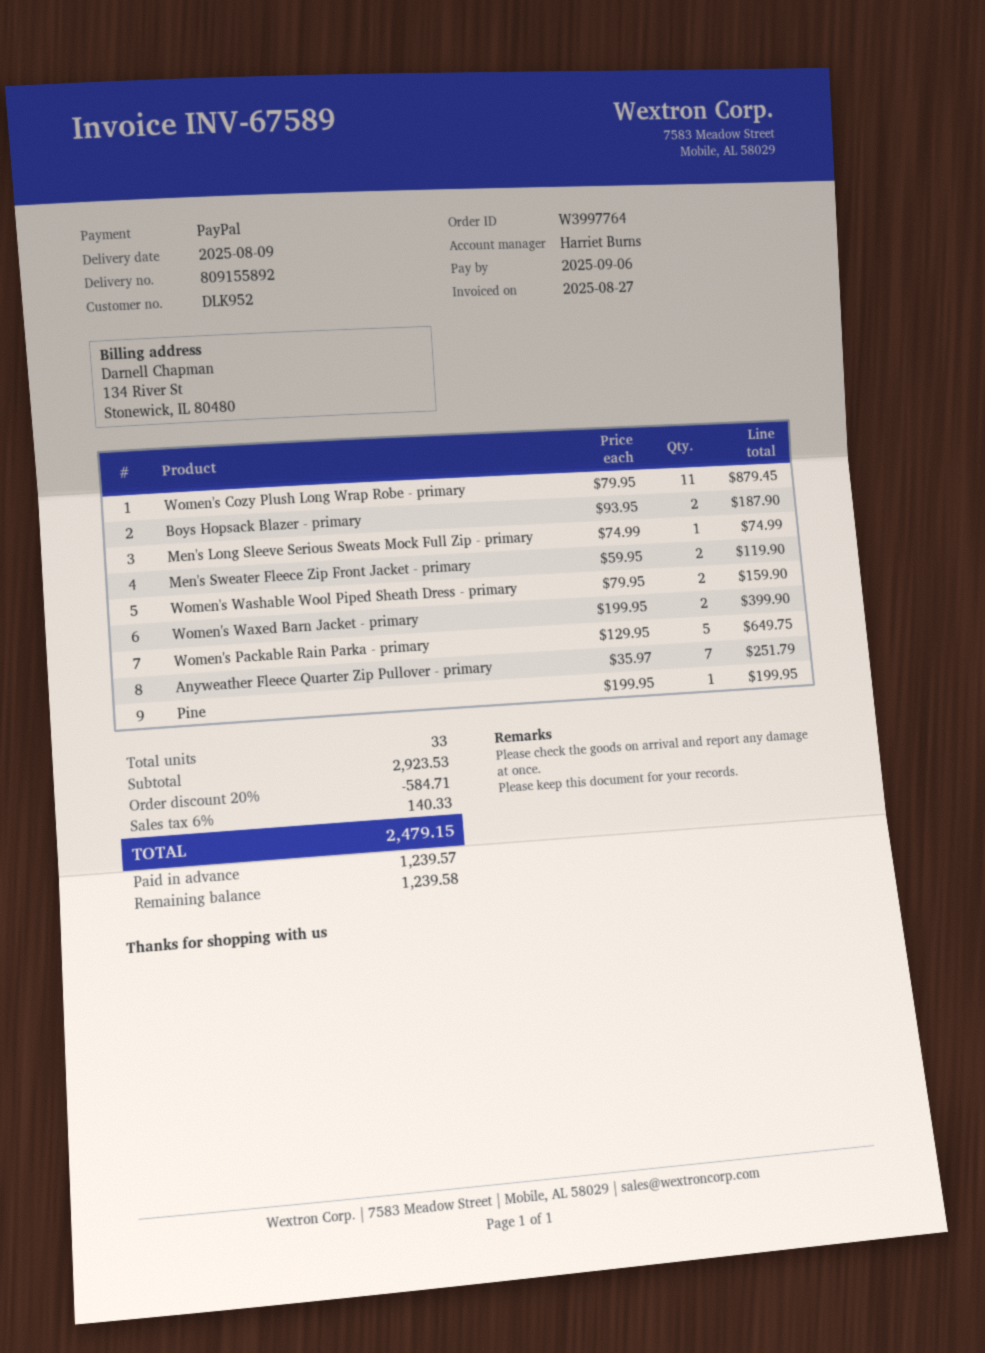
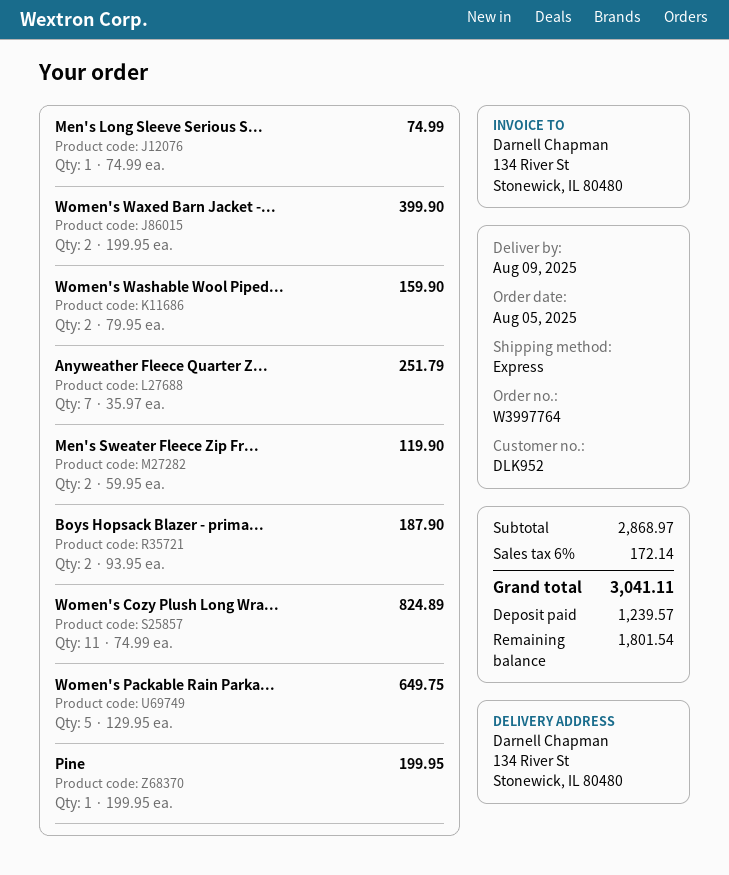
Women's Cozy Plush Long Wrap Robe - primary: 11 x 79.95 = 879.45 -> 11 x 74.99 = 824.89
subtotal: 2923.53 -> 2868.97
discount: 20% = 584.71 -> none
tax: 6% = 140.33 -> 6% = 172.14
total: 2479.15 -> 3041.11
balance: 1239.58 -> 1801.54

